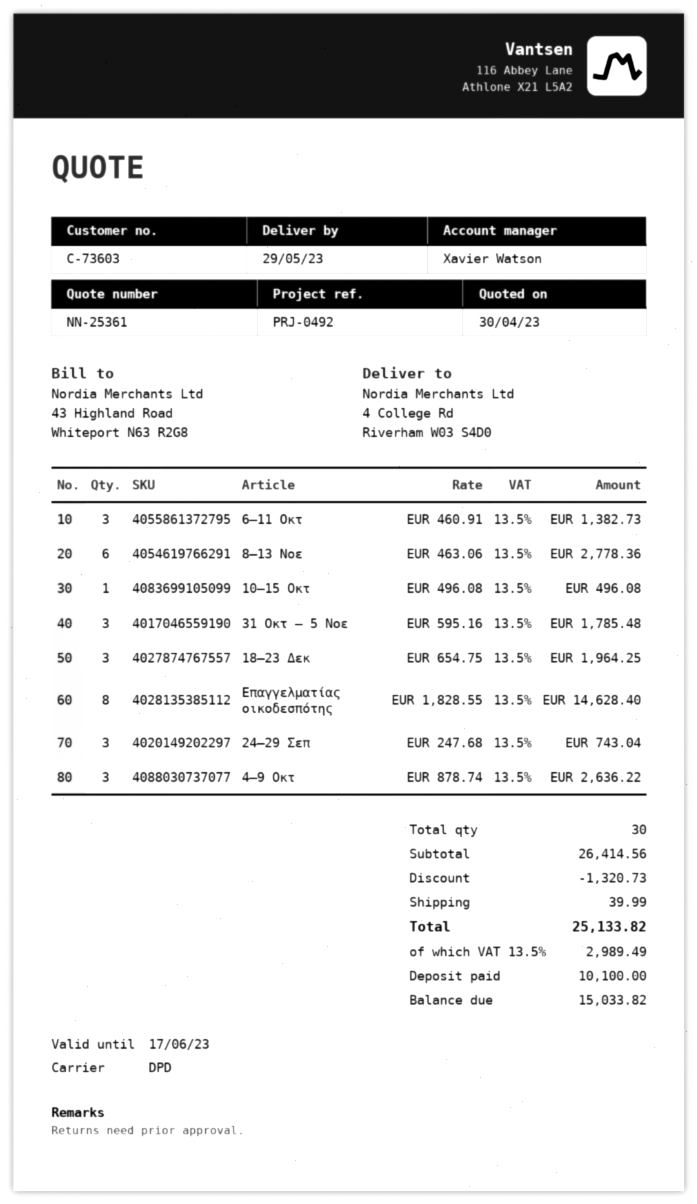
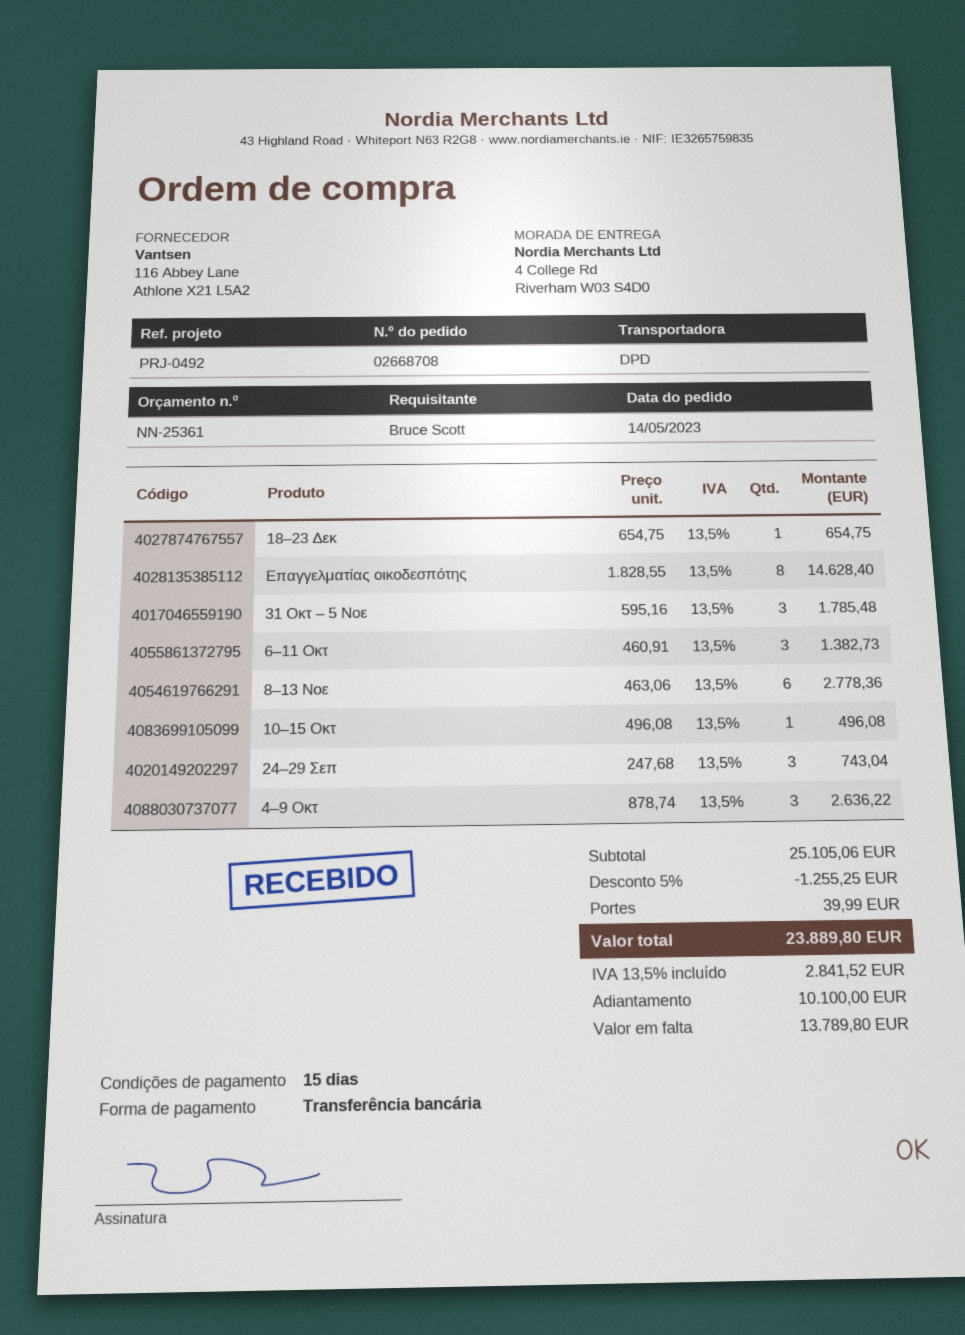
18–23 Δεκ: 3 x 654.75 = 1964.25 -> 1 x 654.75 = 654.75
subtotal: 26414.56 -> 25105.06
discount: 1320.73 -> 1255.25
tax: 13.5% = 2989.49 -> 13.5% = 2841.52
total: 25133.82 -> 23889.80
balance: 15033.82 -> 13789.80

